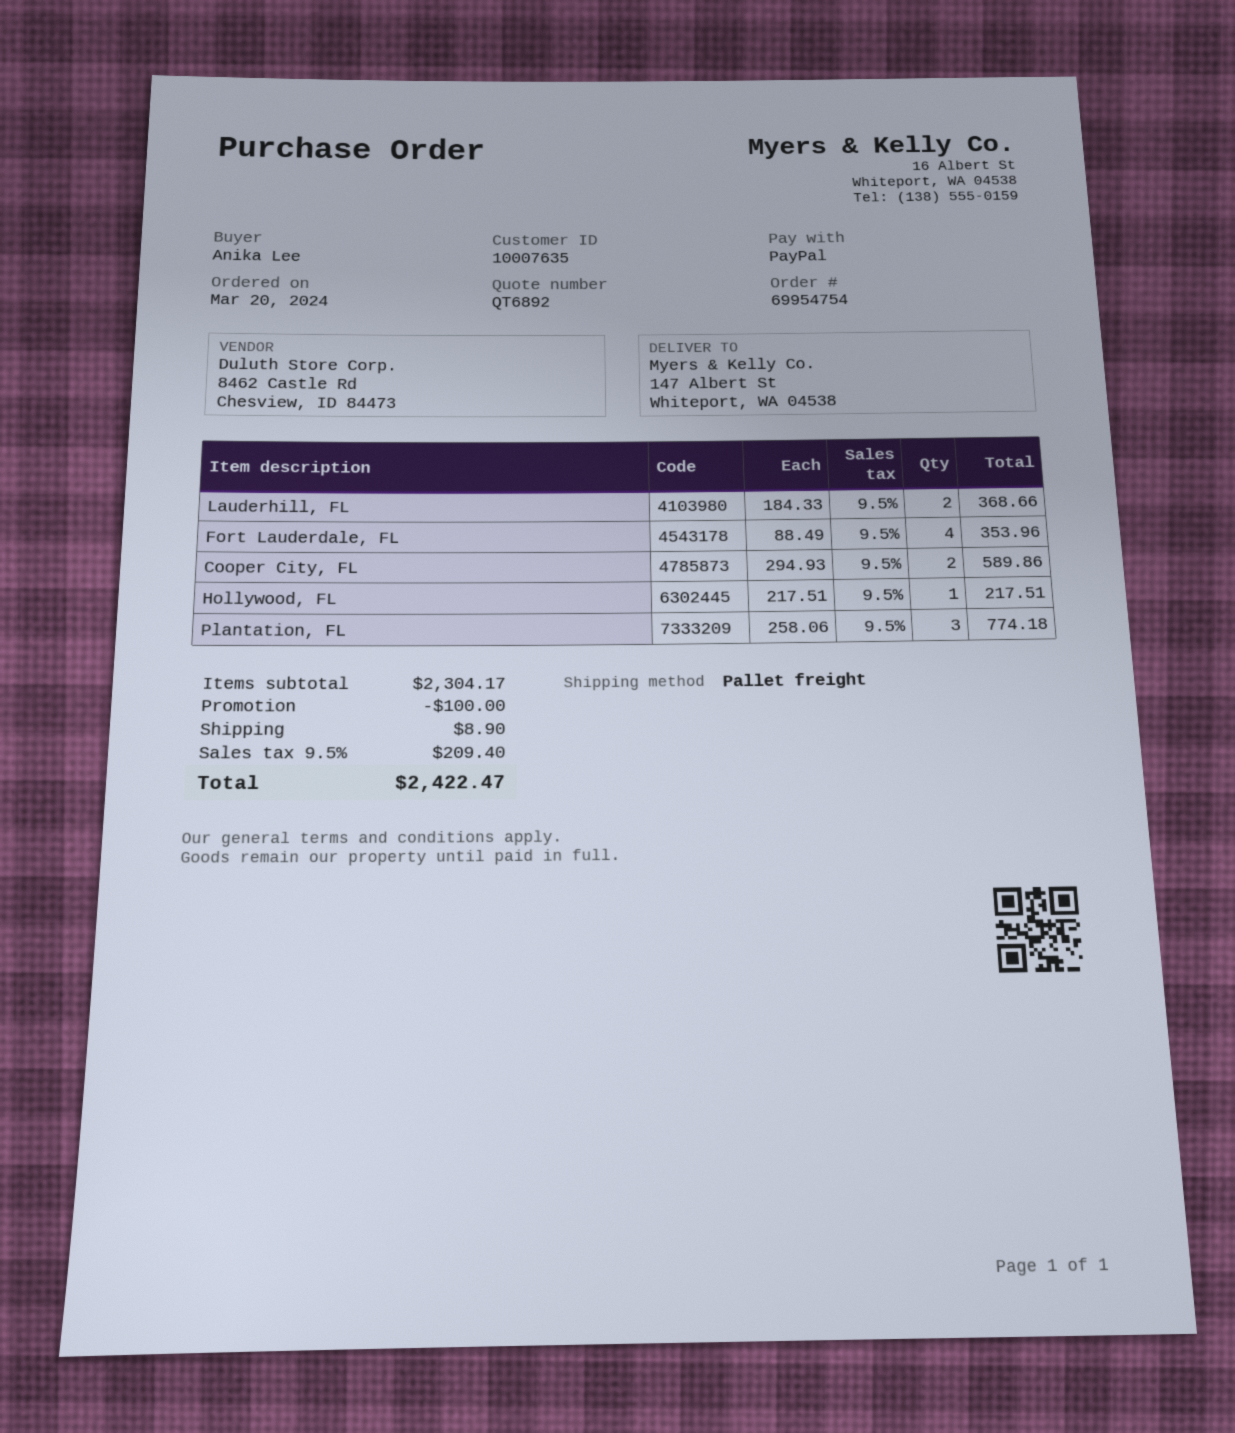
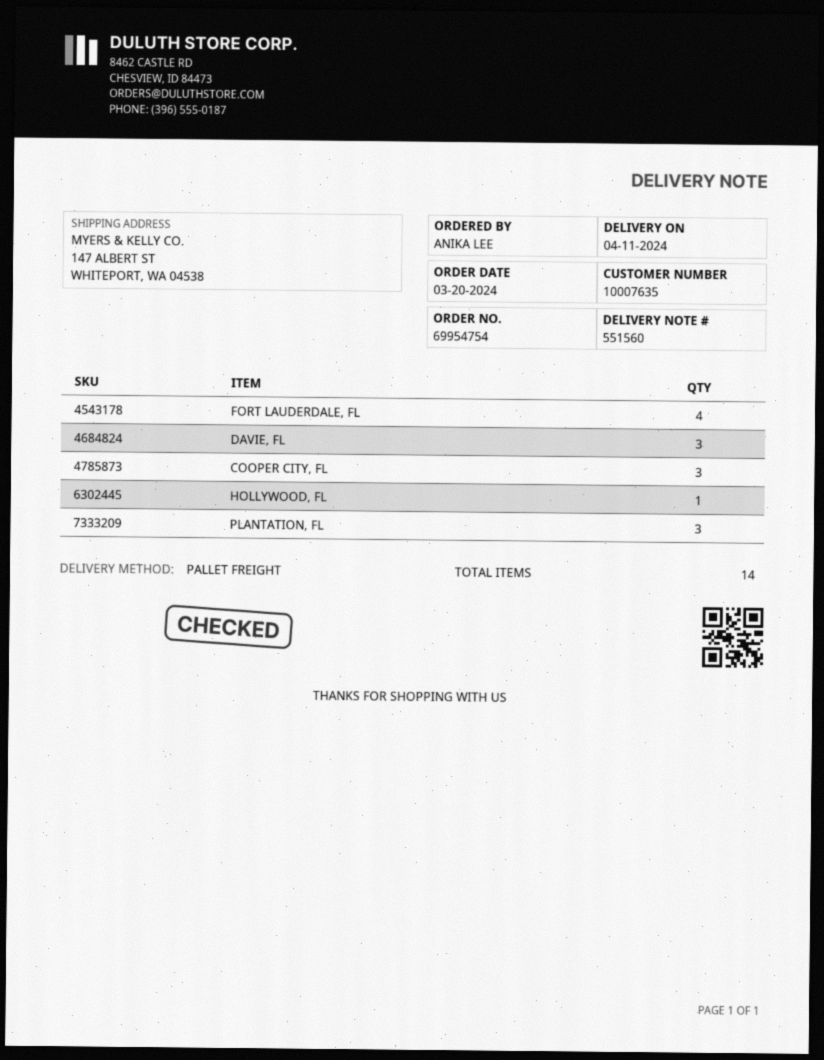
Lauderhill, FL: 2 -> none
Cooper City, FL: 2 -> 3
DAVIE, FL: none -> 3

